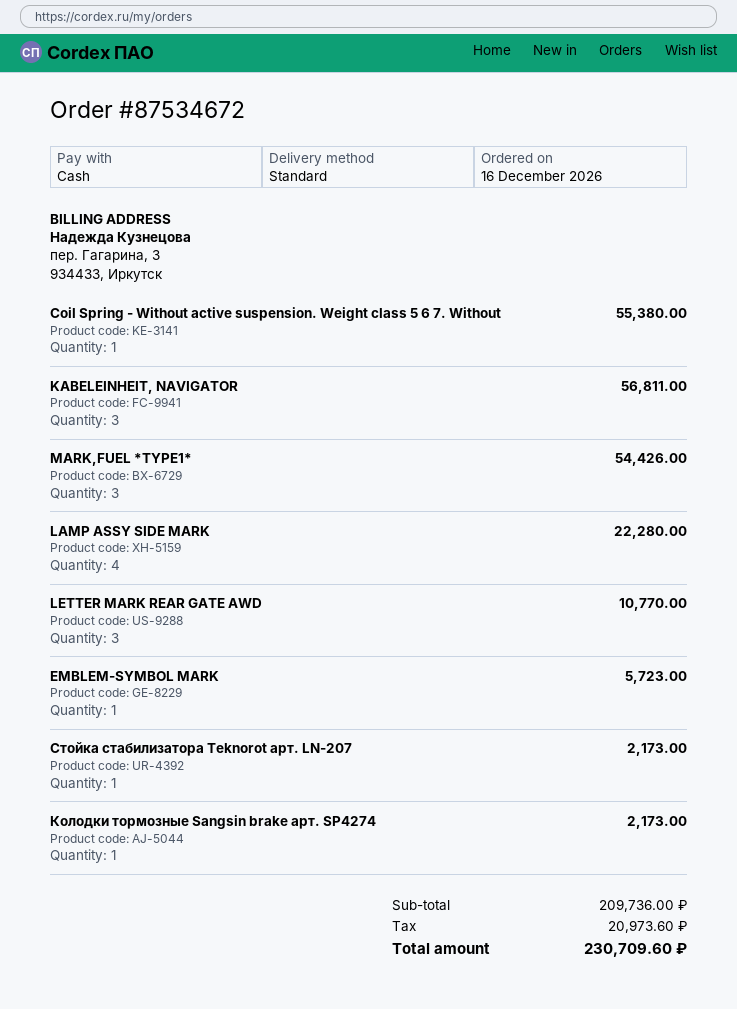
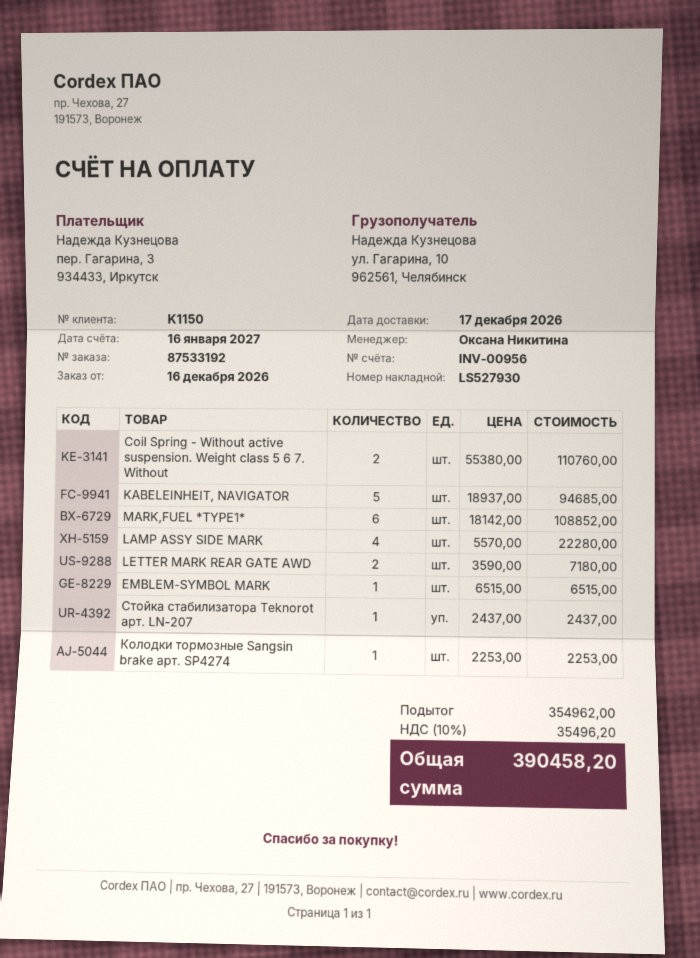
order number: 87534672 -> 87533192
Coil Spring - Without active suspension. Weight class 5 6 7. Without: 1 for 55380.00 -> 2 for 110760.00
KABELEINHEIT, NAVIGATOR: 3 for 56811.00 -> 5 for 94685.00
MARK,FUEL *TYPE1*: 3 for 54426.00 -> 6 for 108852.00
LETTER MARK REAR GATE AWD: 3 for 10770.00 -> 2 for 7180.00
EMBLEM-SYMBOL MARK: 1 for 5723.00 -> 1 for 6515.00
Стойка стабилизатора Teknorot арт. LN-207: 1 for 2173.00 -> 1 for 2437.00
Колодки тормозные Sangsin brake арт. SP4274: 1 for 2173.00 -> 1 for 2253.00
subtotal: 209736.00 -> 354962.00
tax: 20973.60 -> 35496.20
total: 230709.60 -> 390458.20

